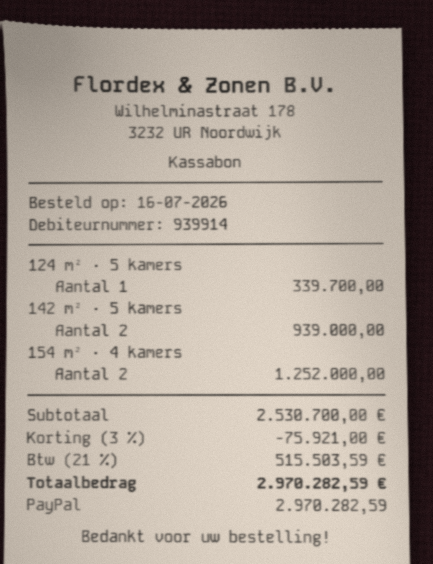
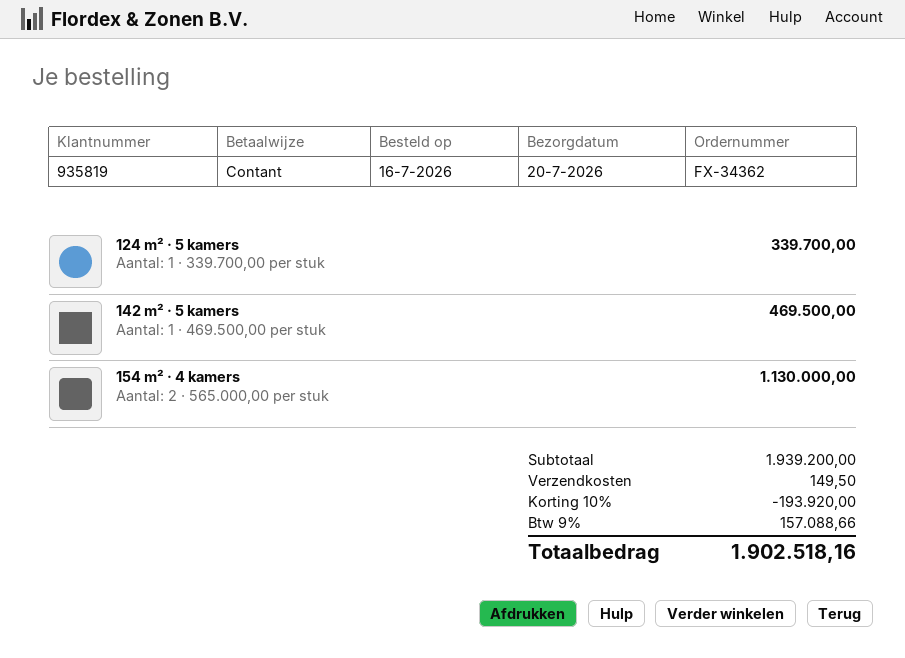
customer number: 939914 -> 935819
payment method: PayPal -> cash
142 m² · 5 kamers: 2 for 939000.00 -> 1 for 469500.00
154 m² · 4 kamers: 2 for 1252000.00 -> 2 for 1130000.00
subtotal: 2530700.00 -> 1939200.00
discount: 3% = 75921.00 -> 10% = 193920.00
shipping: none -> 149.50
tax: 21% = 515503.59 -> 9% = 157088.66
total: 2970282.59 -> 1902518.16

